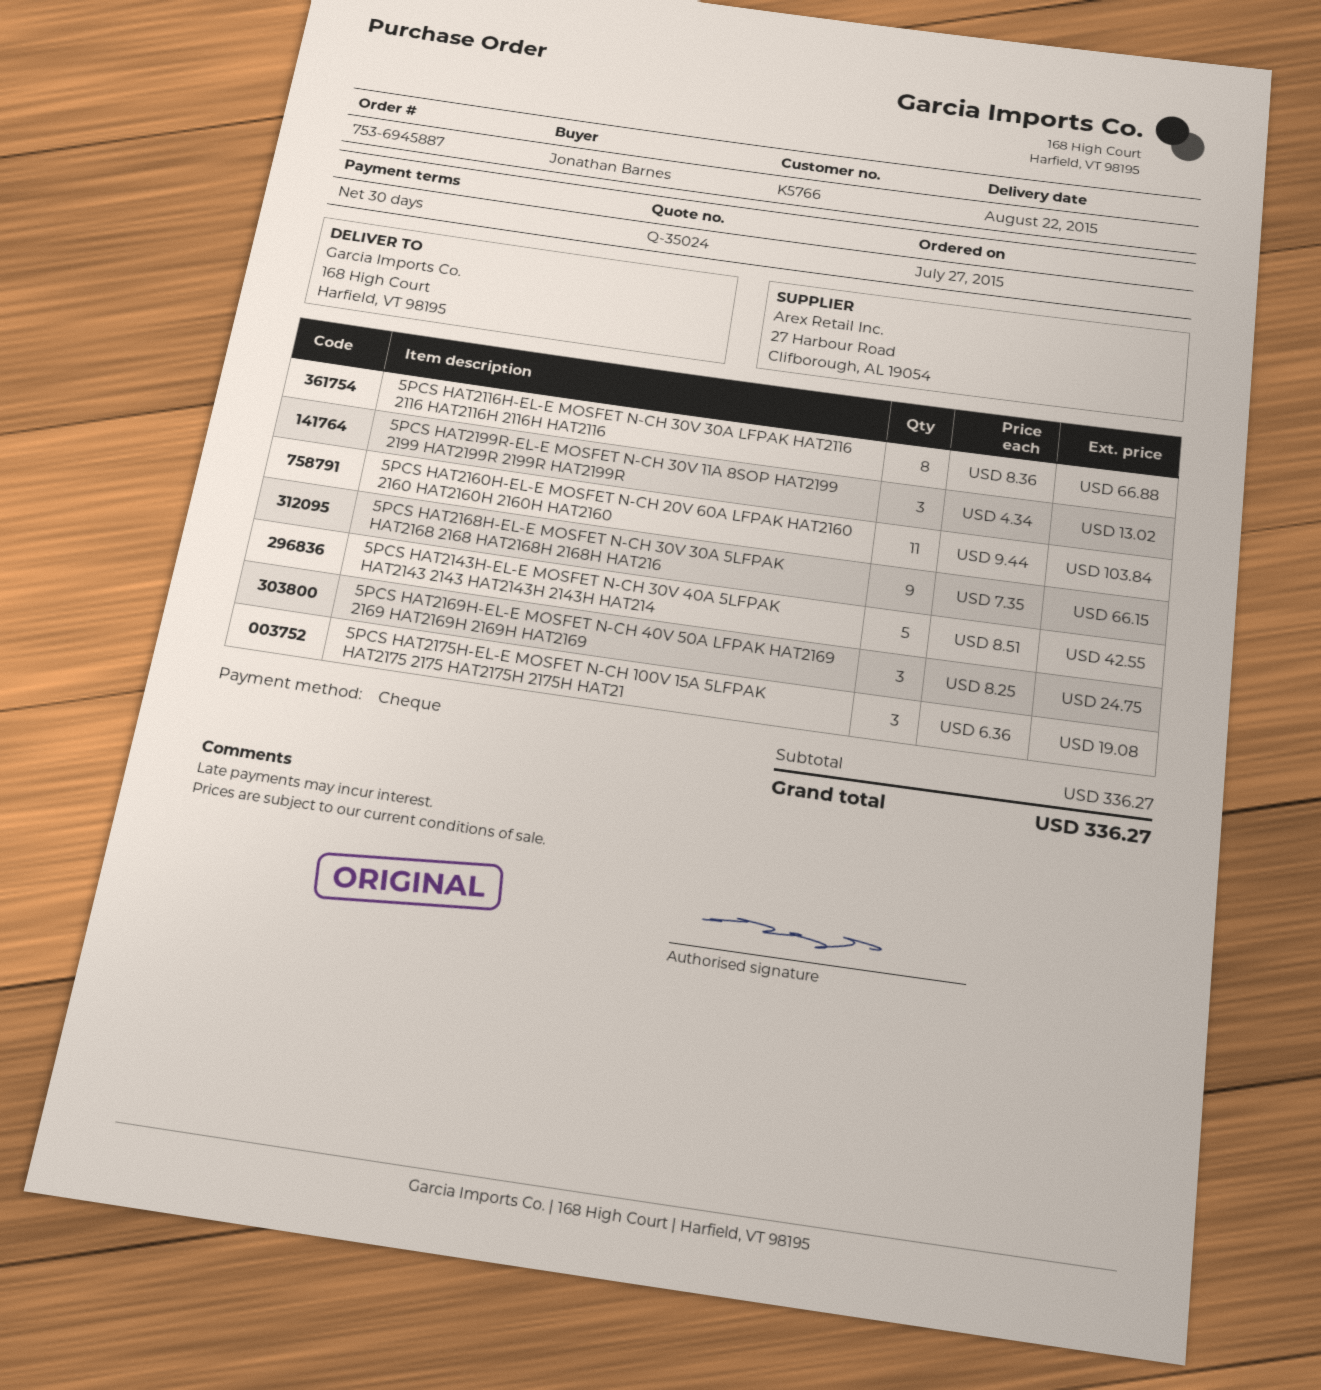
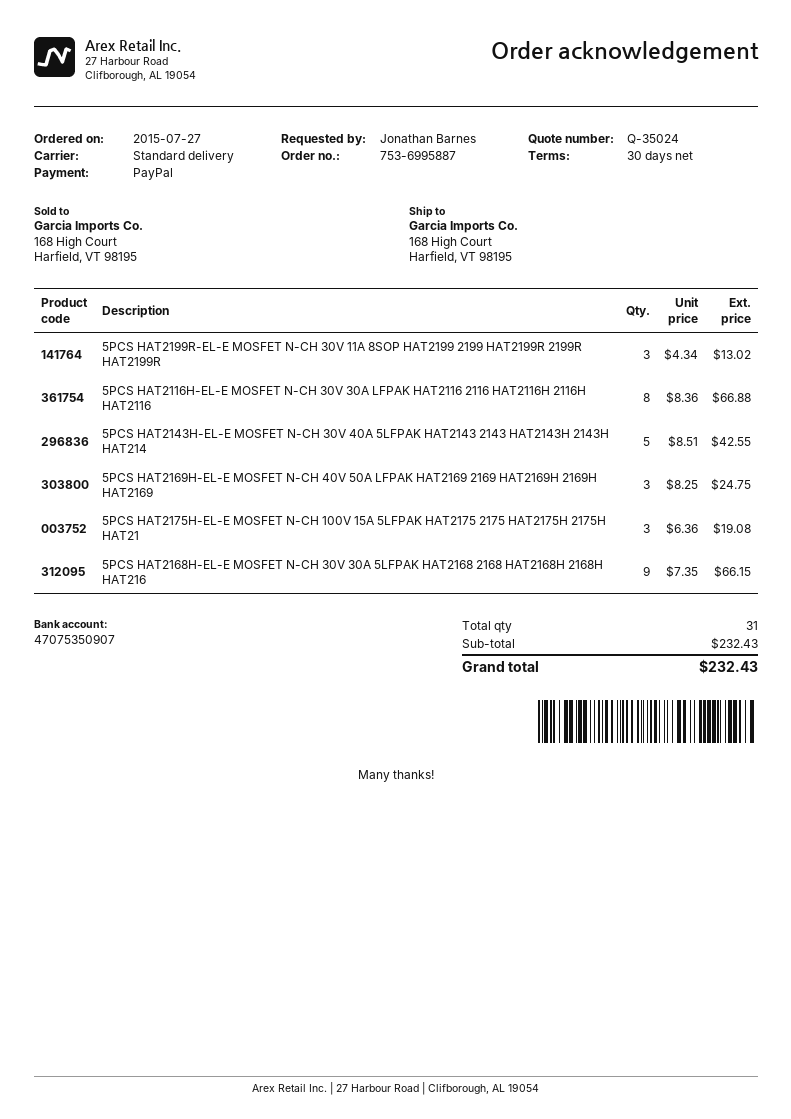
order number: 753-6945887 -> 753-6995887
payment method: cheque -> PayPal
5PCS HAT2160H-EL-E MOSFET N-CH 20V 60A LFPAK HAT2160 2160 HAT2160H 2160H HAT2160: 11 x 9.44 = 103.84 -> none
subtotal: 336.27 -> 232.43
total: 336.27 -> 232.43

